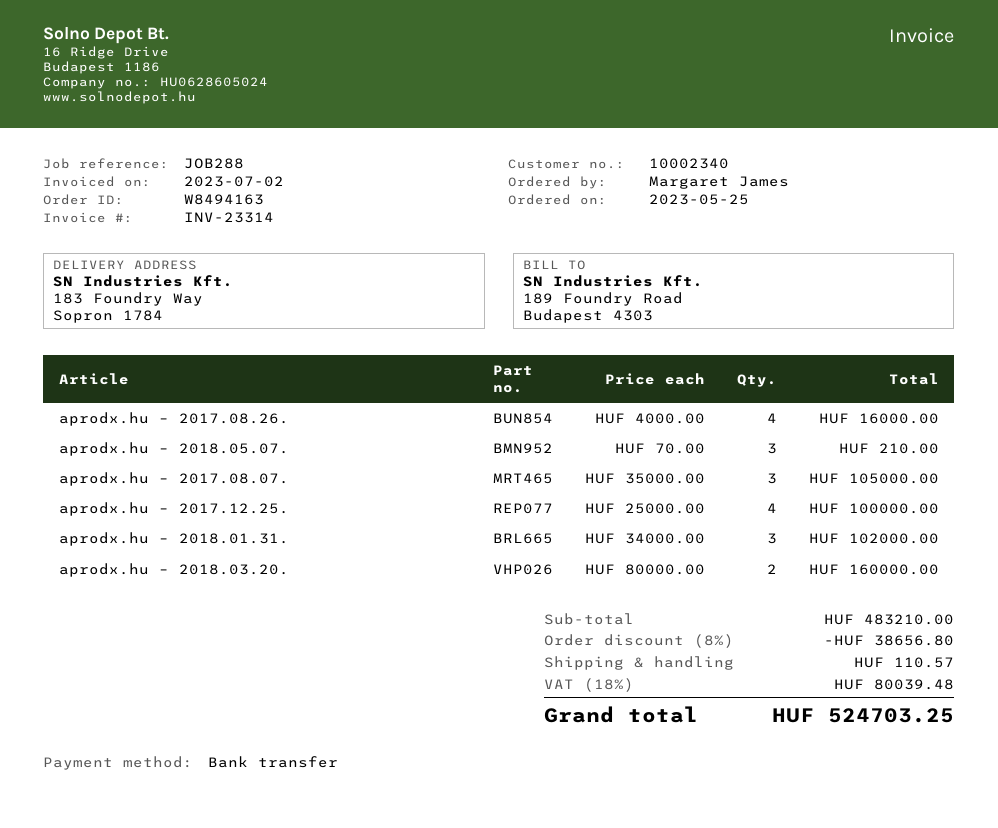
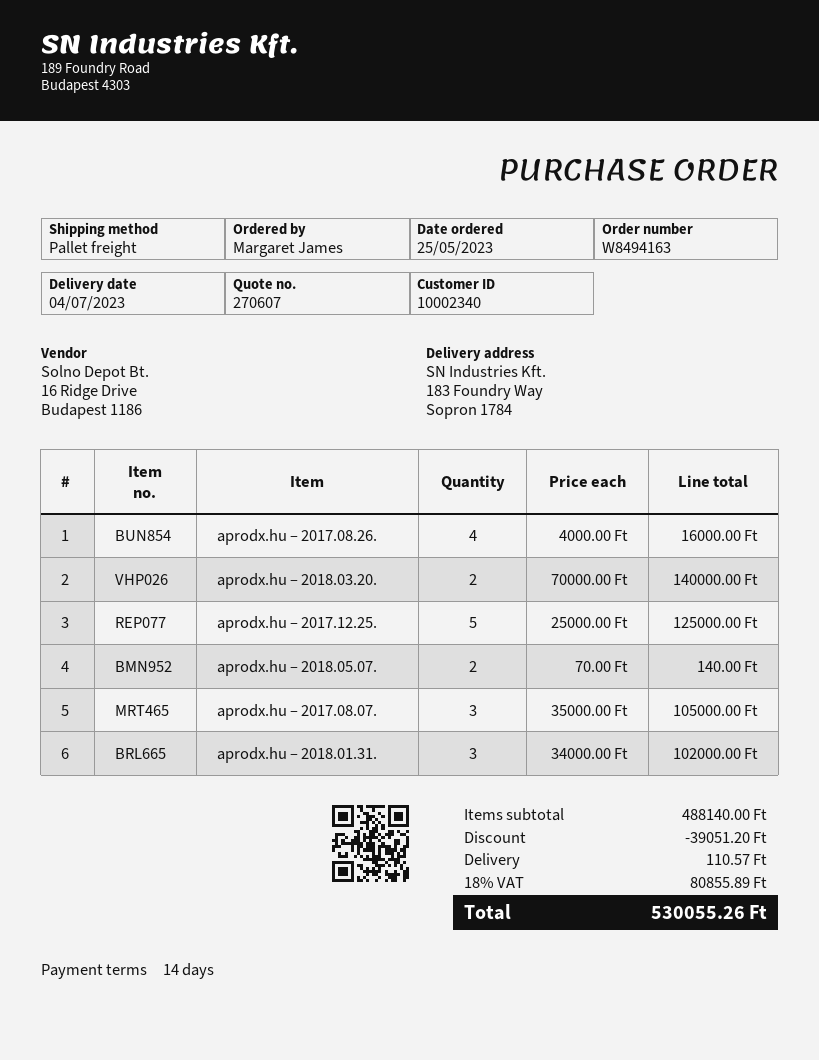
aprodx.hu – 2018.05.07.: 3 x 70.00 = 210.00 -> 2 x 70.00 = 140.00
aprodx.hu – 2017.12.25.: 4 x 25000.00 = 100000.00 -> 5 x 25000.00 = 125000.00
aprodx.hu – 2018.03.20.: 2 x 80000.00 = 160000.00 -> 2 x 70000.00 = 140000.00
subtotal: 483210.00 -> 488140.00
discount: 38656.80 -> 39051.20
tax: 18% = 80039.48 -> 18% = 80855.89
total: 524703.25 -> 530055.26

